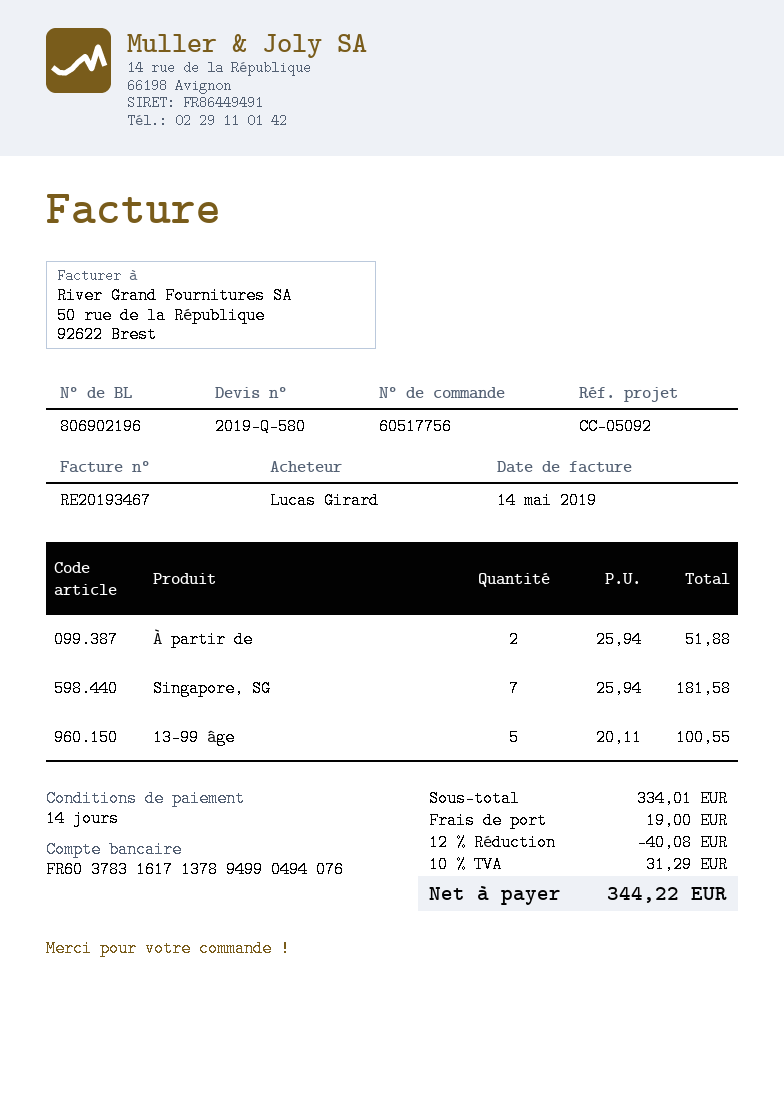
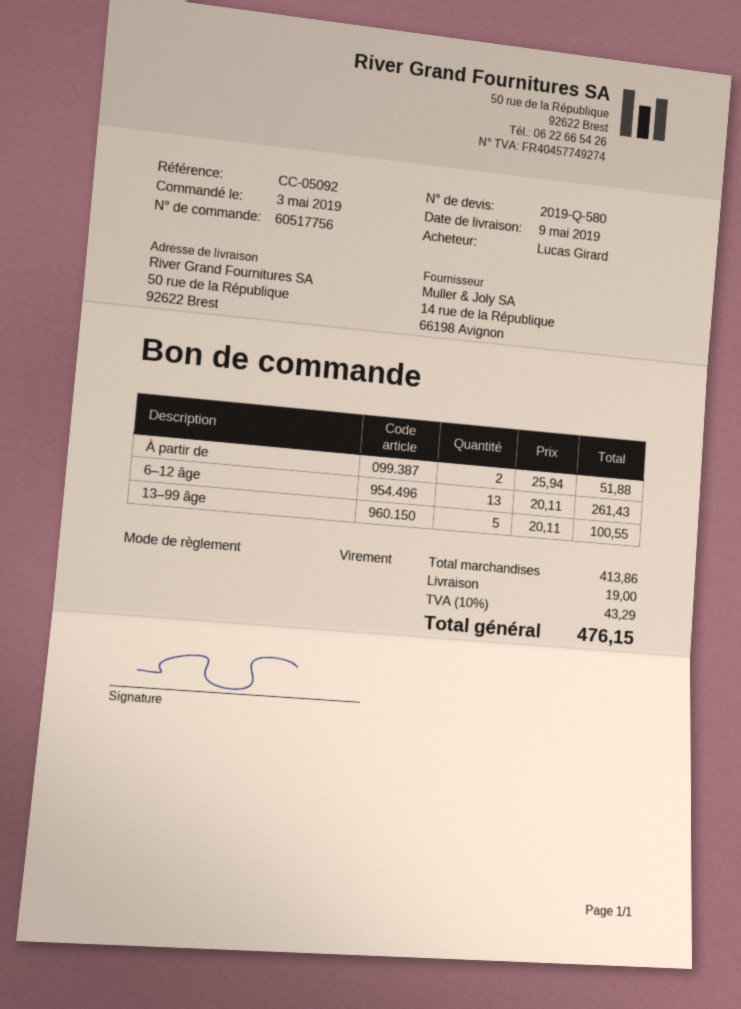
Singapore, SG: 7 x 25.94 = 181.58 -> none
6–12 âge: none -> 13 x 20.11 = 261.43
subtotal: 334.01 -> 413.86
discount: 12% = 40.08 -> none
tax: 10% = 31.29 -> 10% = 43.29
total: 344.22 -> 476.15

